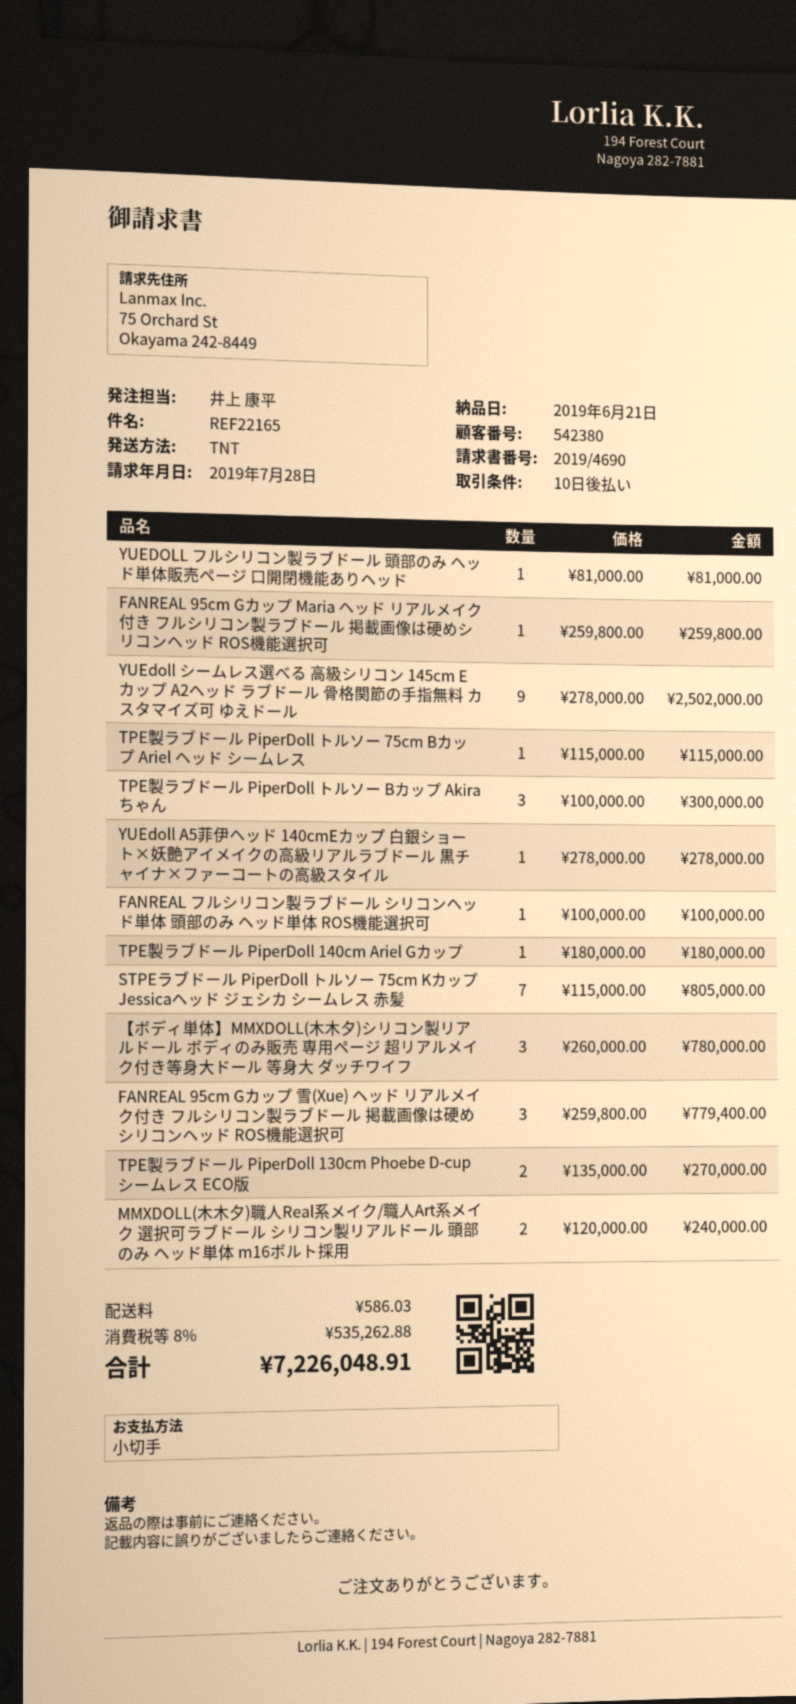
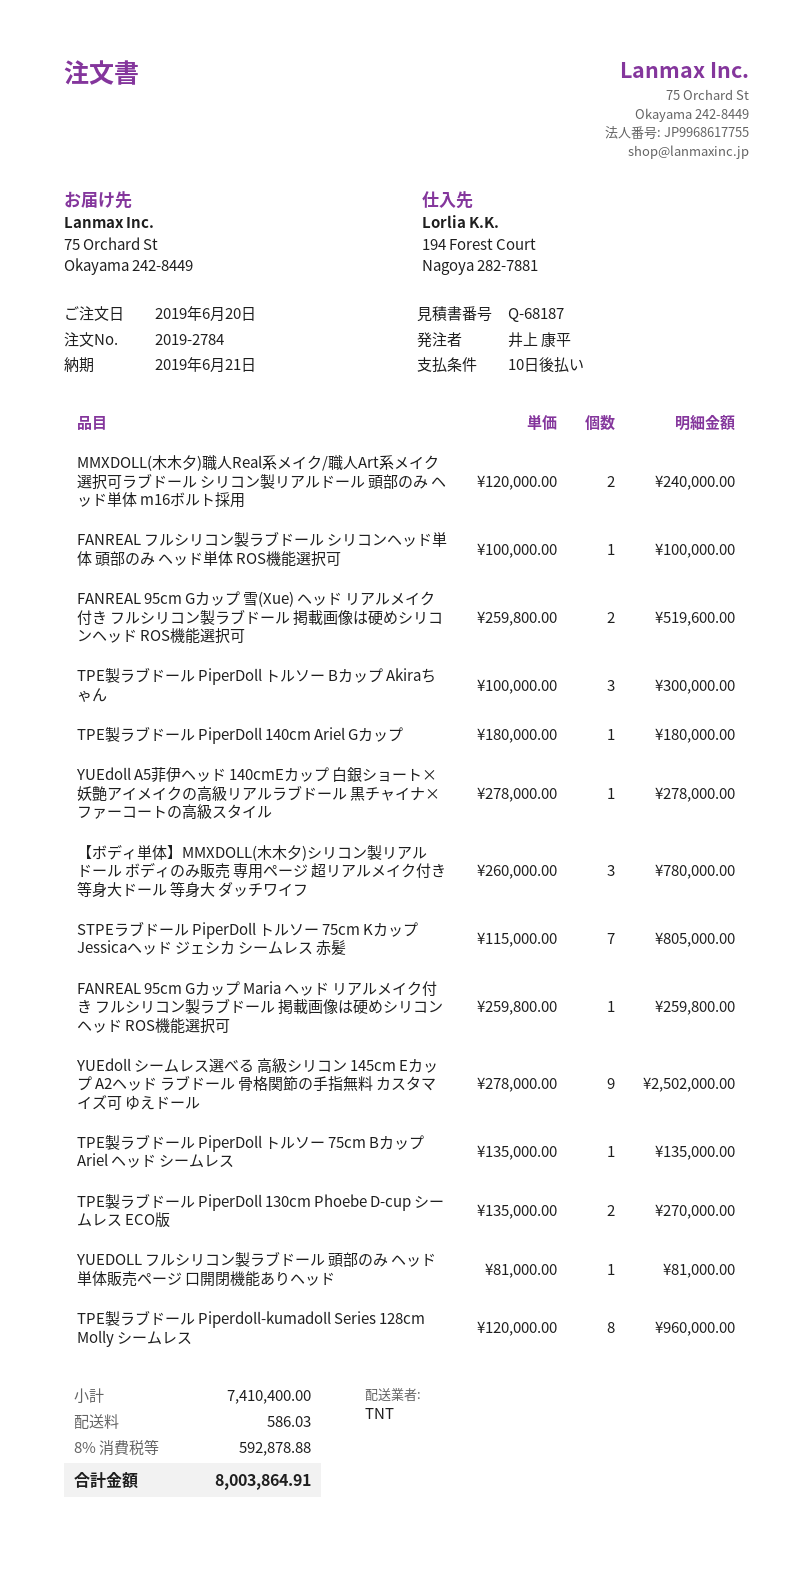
TPE製ラブドール PiperDoll トルソー 75cm Bカップ Ariel ヘッド シームレス: 1 x 115000.00 = 115000.00 -> 1 x 135000.00 = 135000.00
FANREAL 95cm Gカップ 雪(Xue) ヘッド リアルメイク付き フルシリコン製ラブドール 掲載画像は硬めシリコンヘッド ROS機能選択可: 3 x 259800.00 = 779400.00 -> 2 x 259800.00 = 519600.00
TPE製ラブドール Piperdoll-kumadoll Series 128cm Molly シームレス: none -> 8 x 120000.00 = 960000.00
tax: 8% = 535262.88 -> 8% = 592878.88
total: 7226048.91 -> 8003864.91

